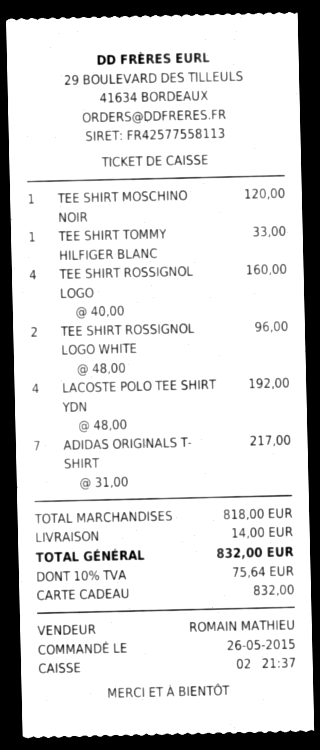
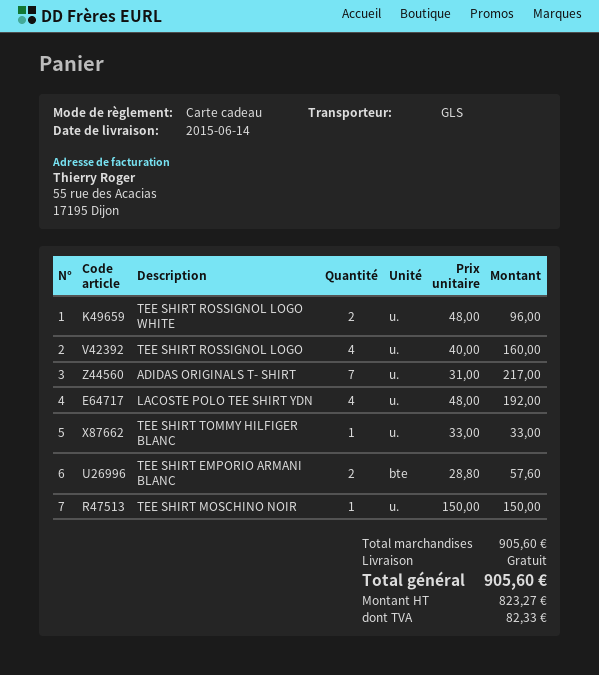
TEE SHIRT MOSCHINO NOIR: 1 x 120.00 = 120.00 -> 1 x 150.00 = 150.00
TEE SHIRT EMPORIO ARMANI BLANC: none -> 2 x 28.80 = 57.60
subtotal: 818.00 -> 905.60
shipping: 14.00 -> 0.00
tax: 75.64 -> 82.33
total: 832.00 -> 905.60

